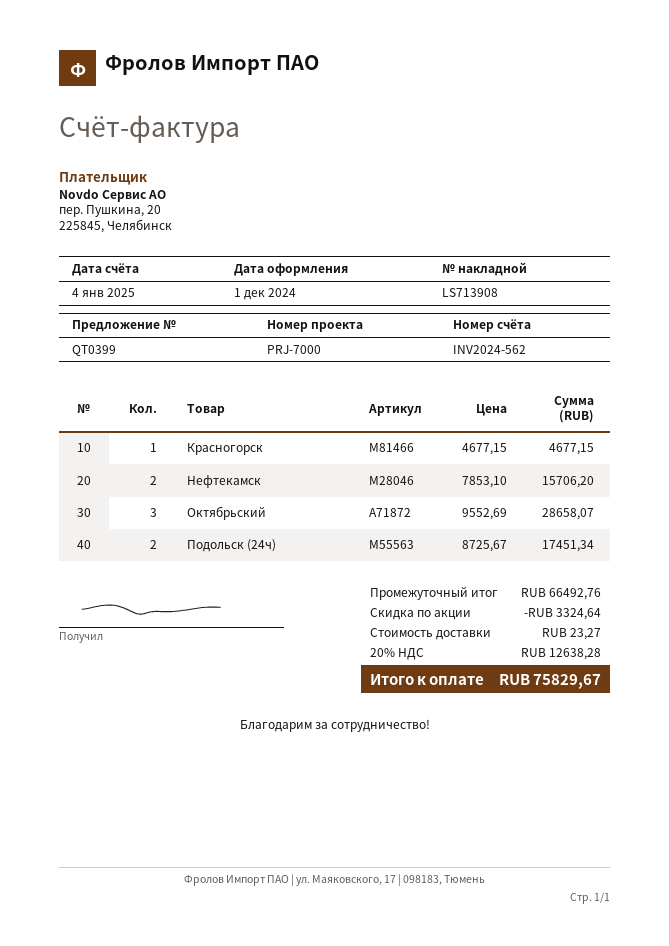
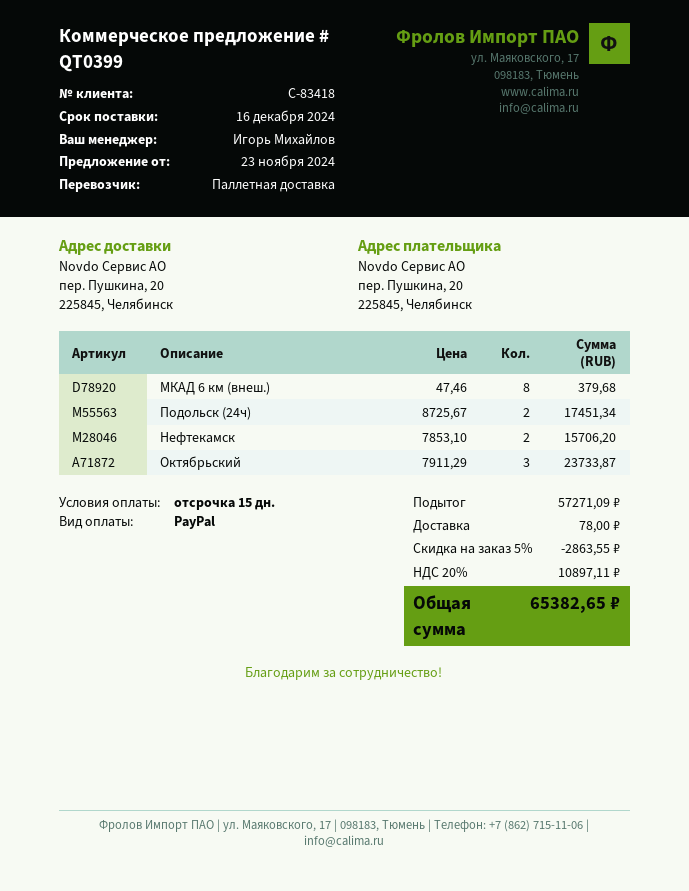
Красногорск: 1 x 4677.15 = 4677.15 -> none
Октябрьский: 3 x 9552.69 = 28658.07 -> 3 x 7911.29 = 23733.87
МКАД 6 км (внеш.): none -> 8 x 47.46 = 379.68
subtotal: 66492.76 -> 57271.09
discount: 3324.64 -> 2863.55
shipping: 23.27 -> 78.00
tax: 20% = 12638.28 -> 20% = 10897.11
total: 75829.67 -> 65382.65

